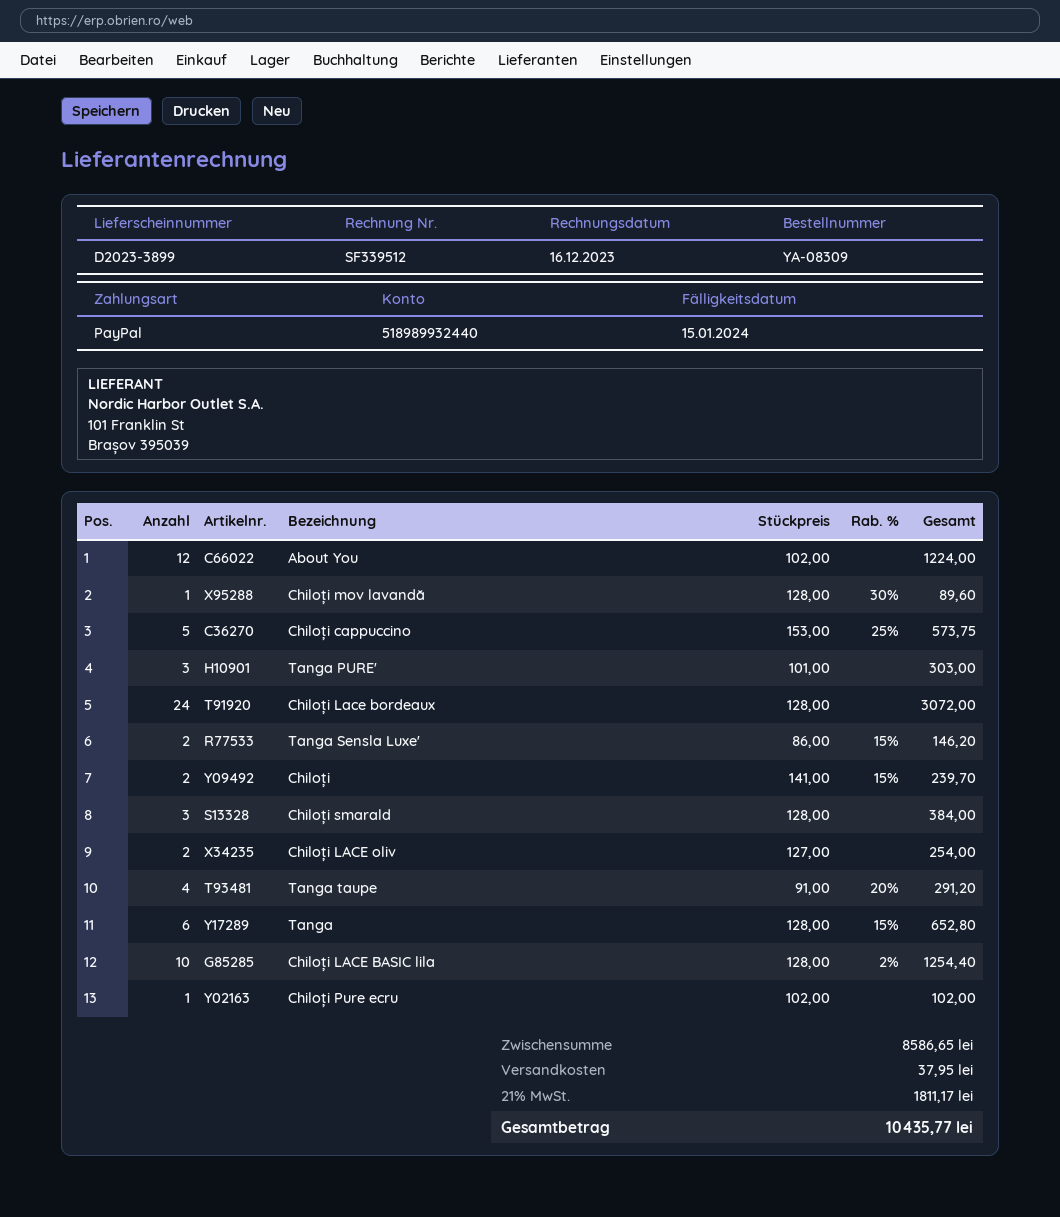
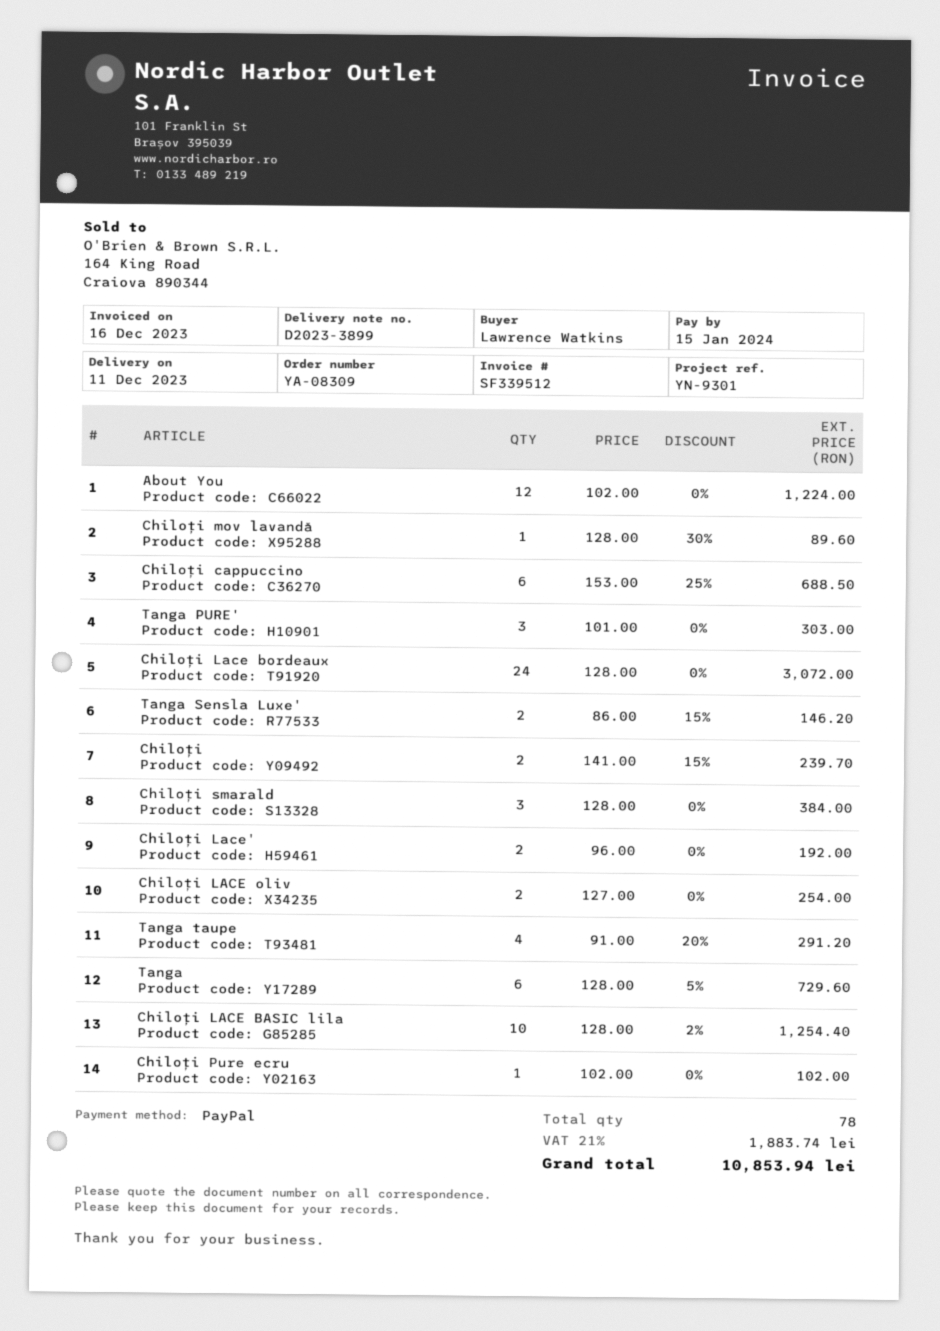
Chiloți cappuccino: 5 x 153.00 - 25% = 573.75 -> 6 x 153.00 - 25% = 688.50
Tanga: 6 x 128.00 - 15% = 652.80 -> 6 x 128.00 - 5% = 729.60
Chiloți Lace': none -> 2 x 96.00 = 192.00
shipping: 37.95 -> none
tax: 21% = 1811.17 -> 21% = 1883.74
total: 10435.77 -> 10853.94

